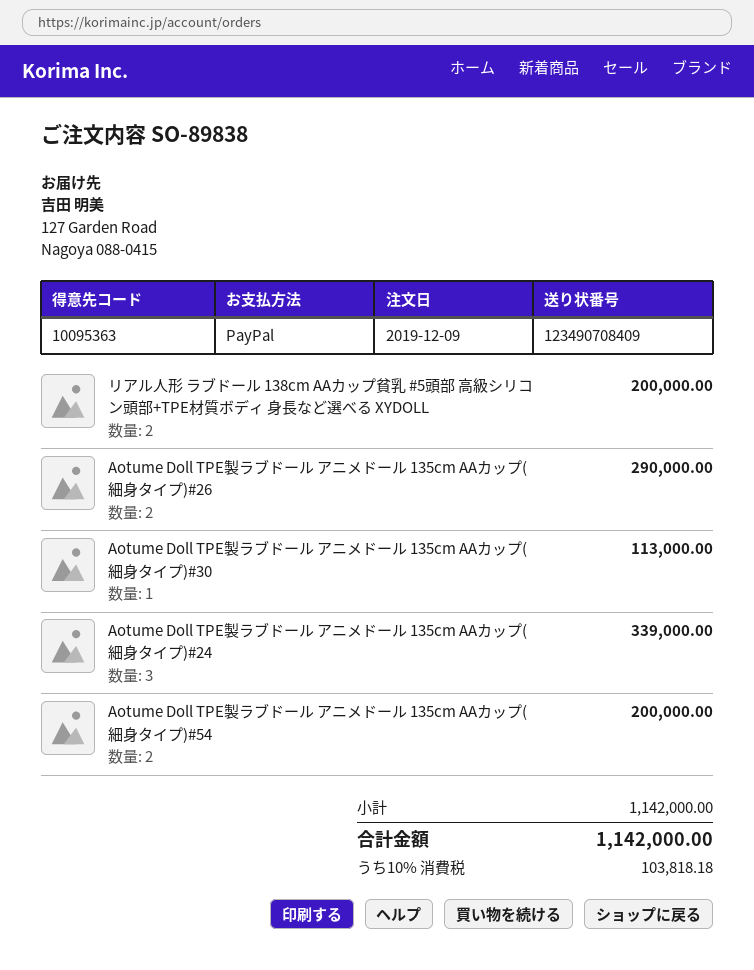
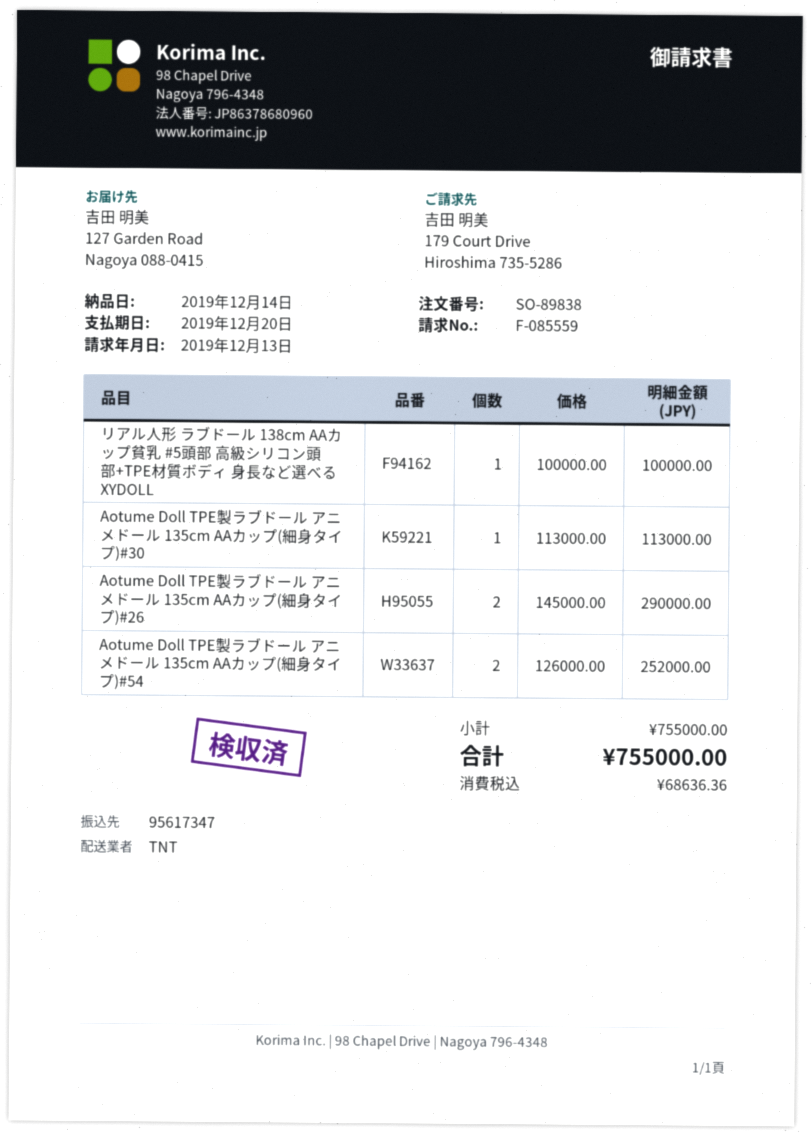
リアル人形 ラブドール 138cm AAカップ貧乳 #5頭部 高級シリコン頭部+TPE材質ボディ 身長など選べる XYDOLL: 2 for 200000.00 -> 1 for 100000.00
Aotume Doll TPE製ラブドール アニメドール 135cm AAカップ(細身タイプ)#24: 3 for 339000.00 -> none
Aotume Doll TPE製ラブドール アニメドール 135cm AAカップ(細身タイプ)#54: 2 for 200000.00 -> 2 for 252000.00
subtotal: 1142000.00 -> 755000.00
tax: 103818.18 -> 68636.36
total: 1142000.00 -> 755000.00

